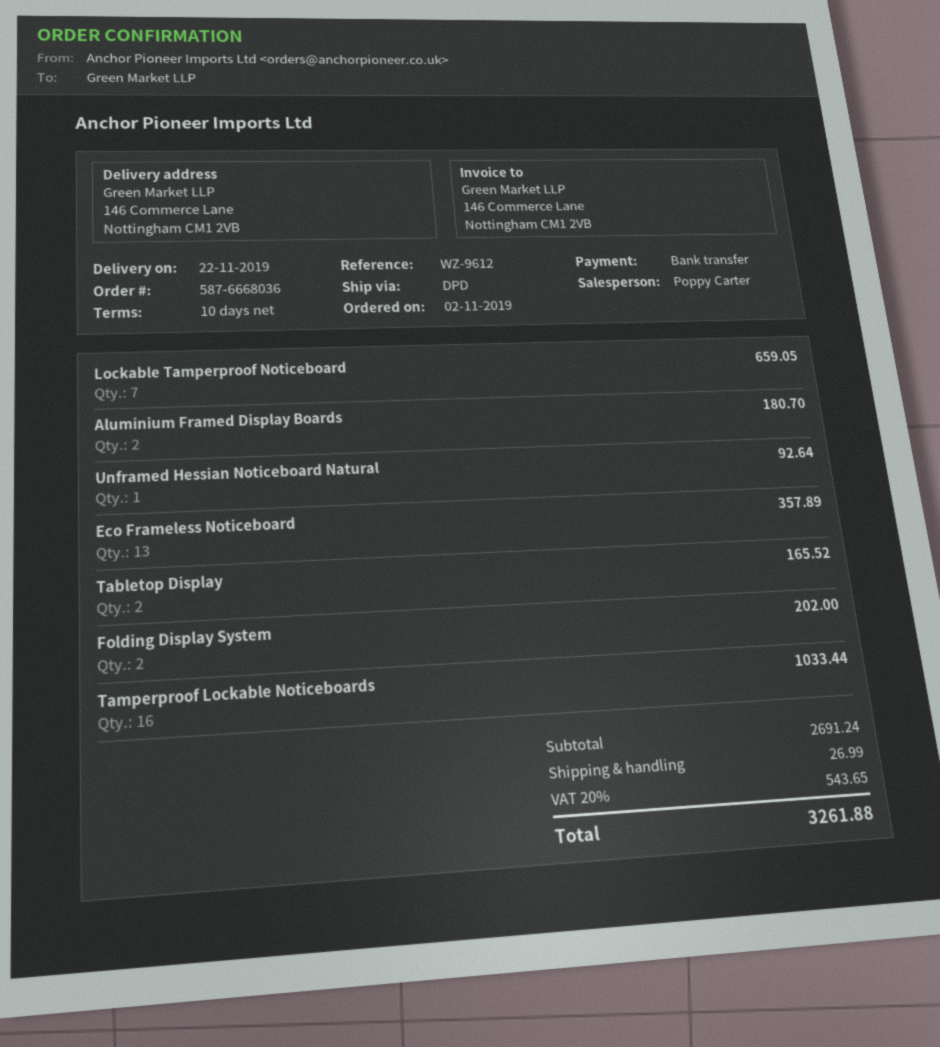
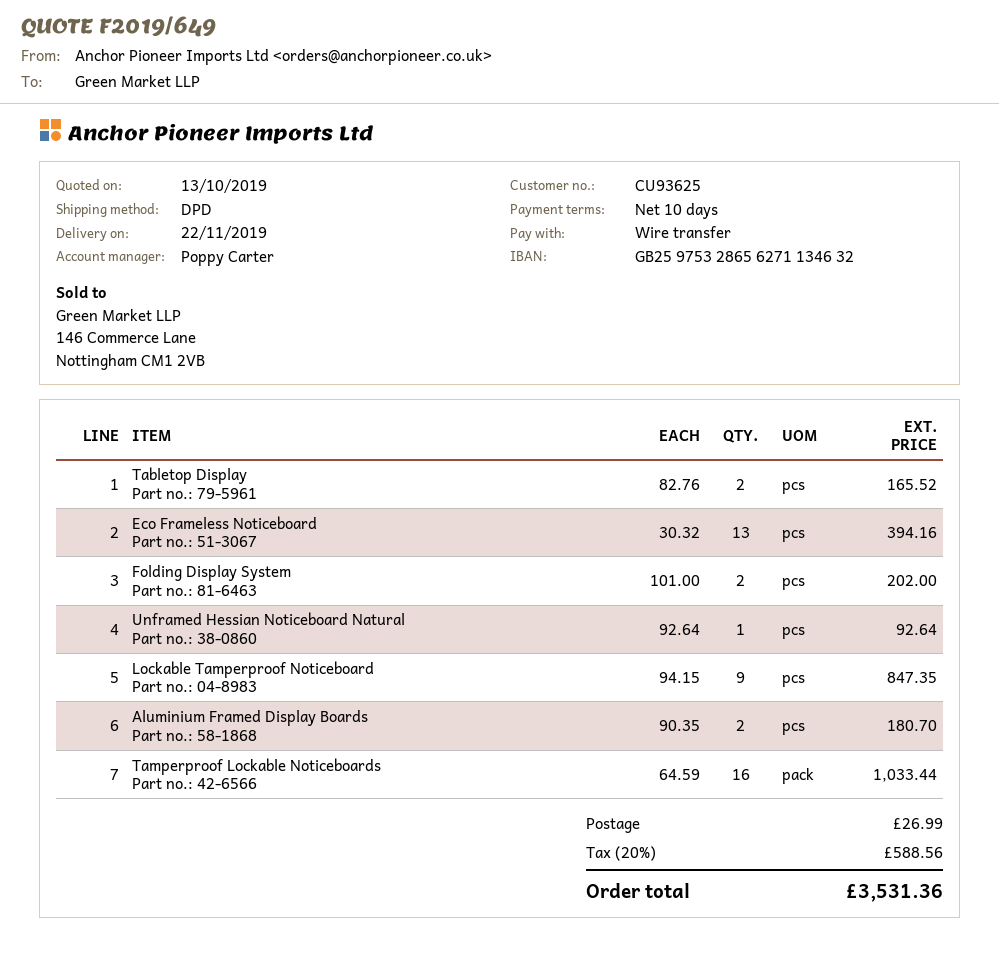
Lockable Tamperproof Noticeboard: 7 for 659.05 -> 9 for 847.35
Eco Frameless Noticeboard: 13 for 357.89 -> 13 for 394.16
tax: 20% = 543.65 -> 20% = 588.56
total: 3261.88 -> 3531.36

